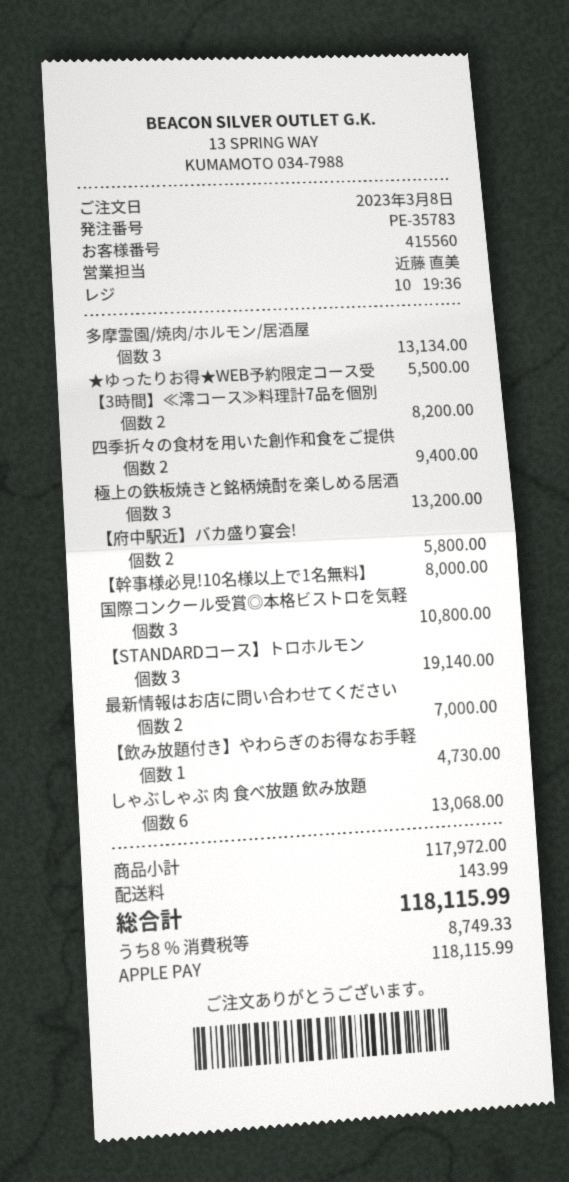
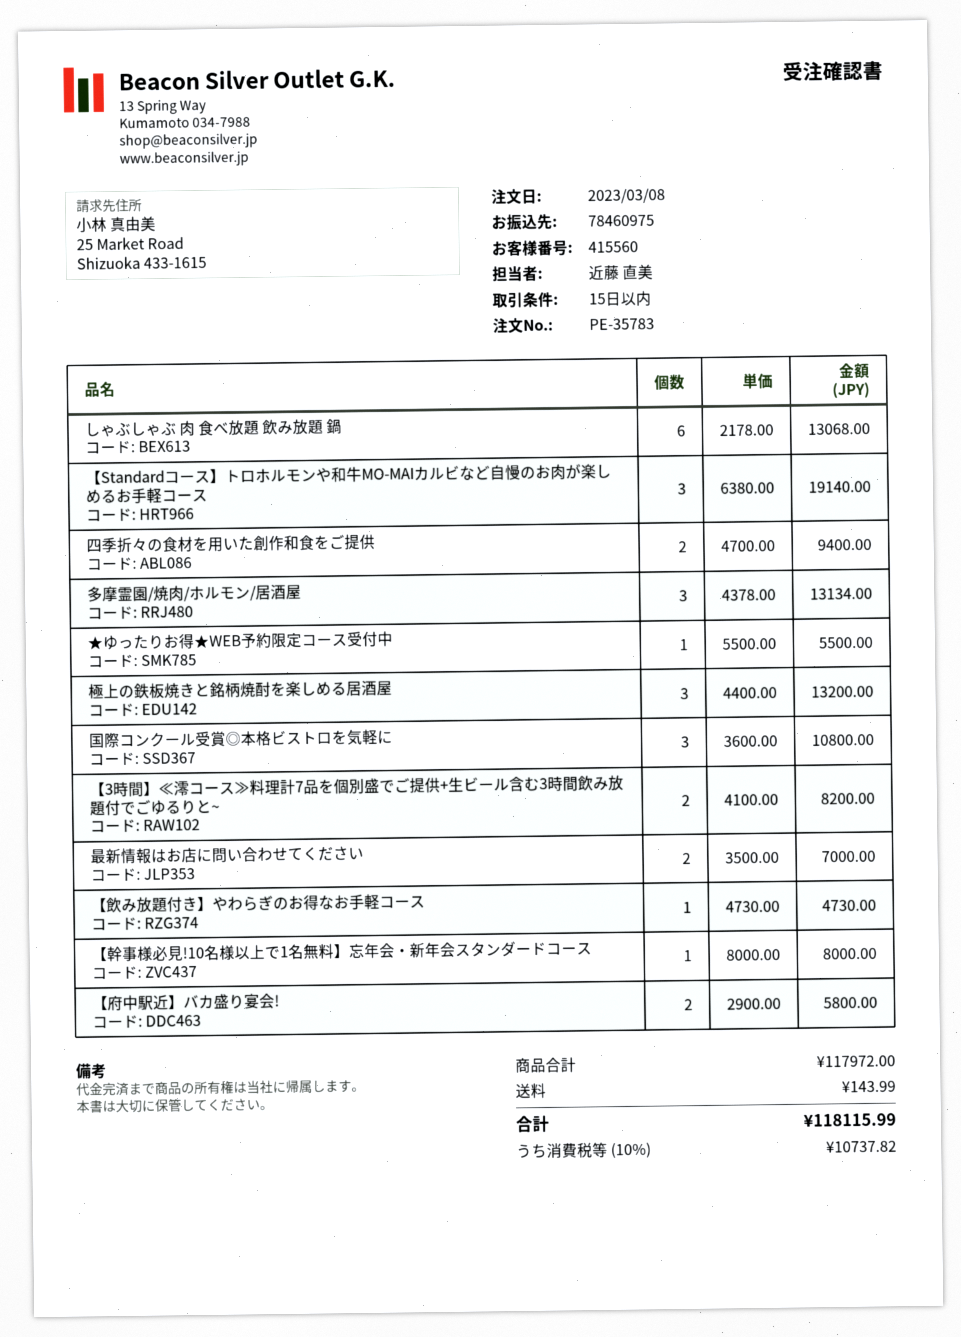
tax: 8% = 8749.33 -> 10% = 10737.82

